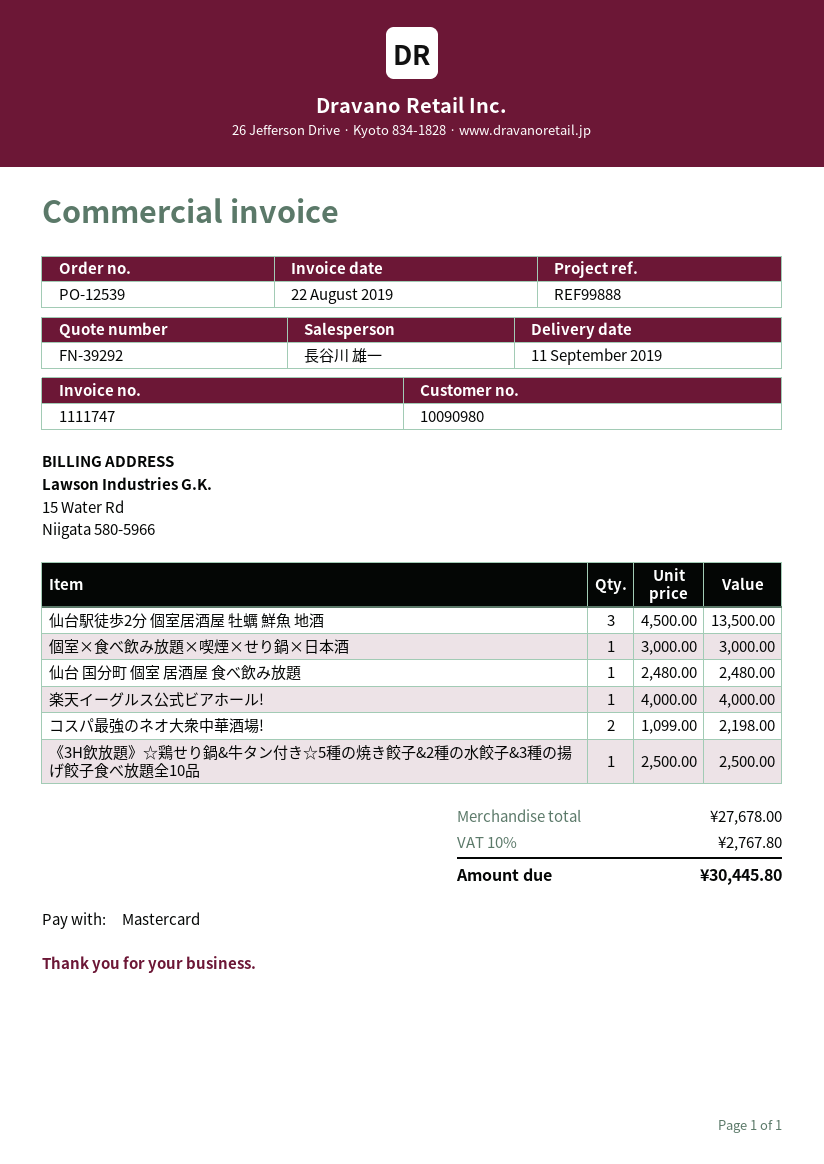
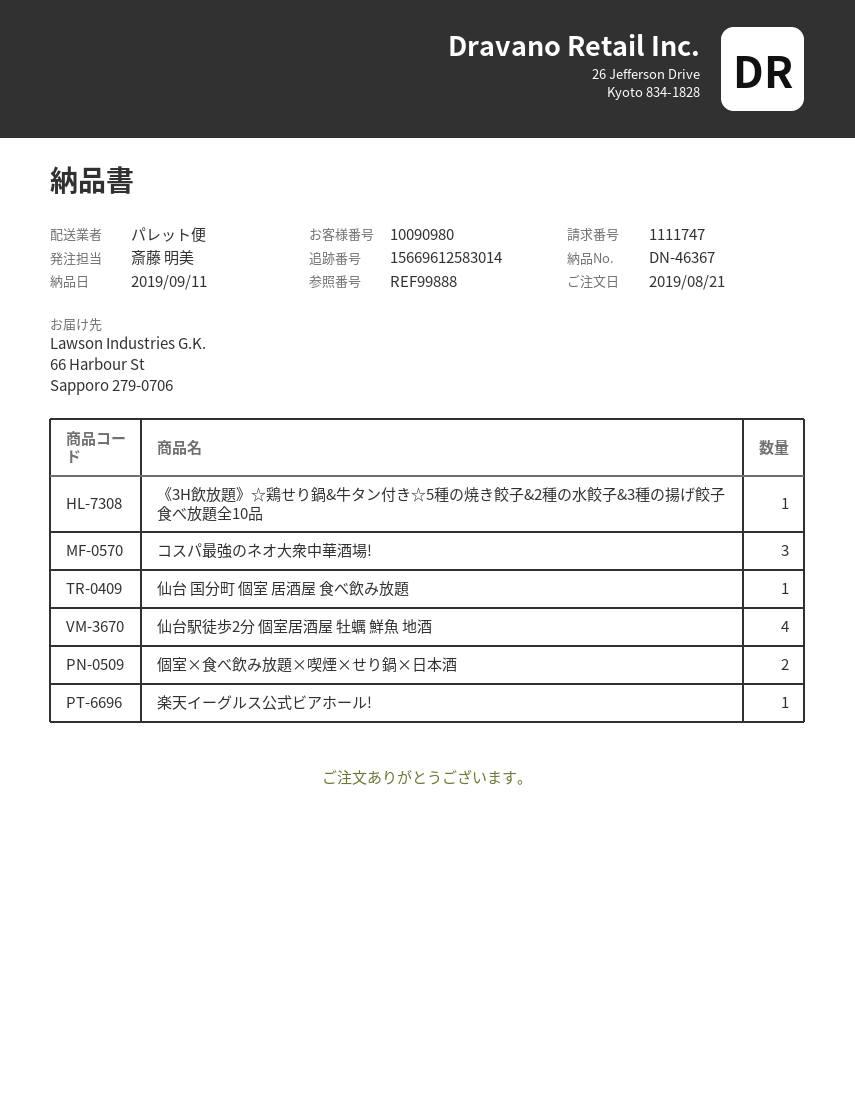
仙台駅徒歩2分 個室居酒屋 牡蠣 鮮魚 地酒: 3 -> 4
個室×食べ飲み放題×喫煙×せり鍋×日本酒: 1 -> 2
コスパ最強のネオ大衆中華酒場!: 2 -> 3

